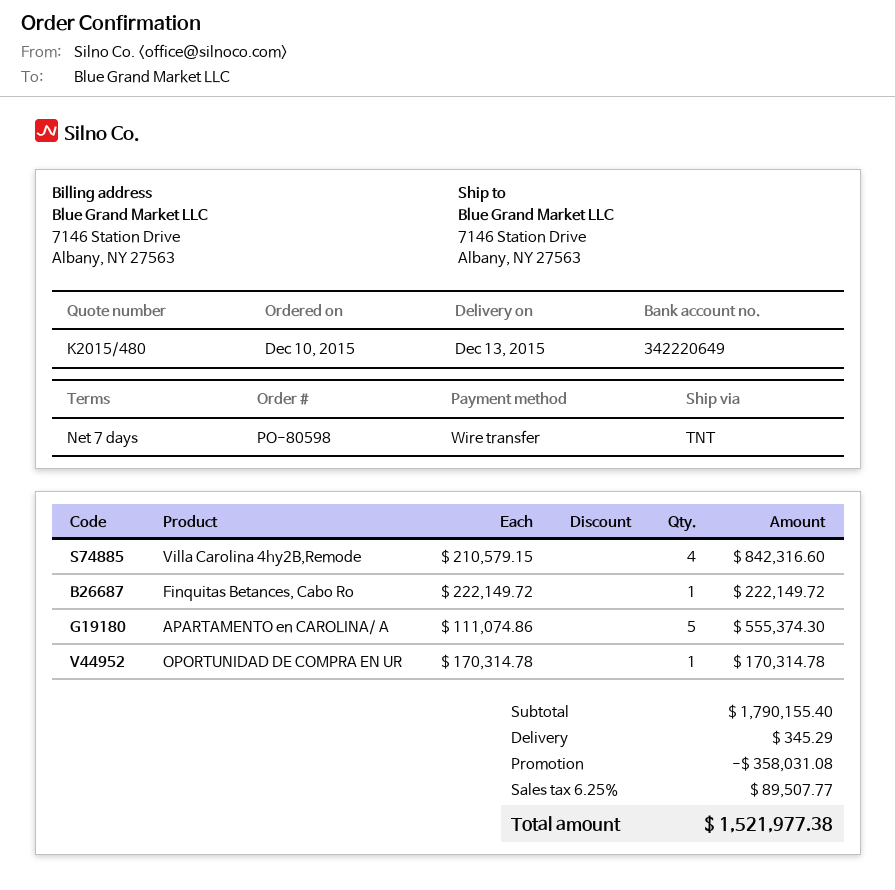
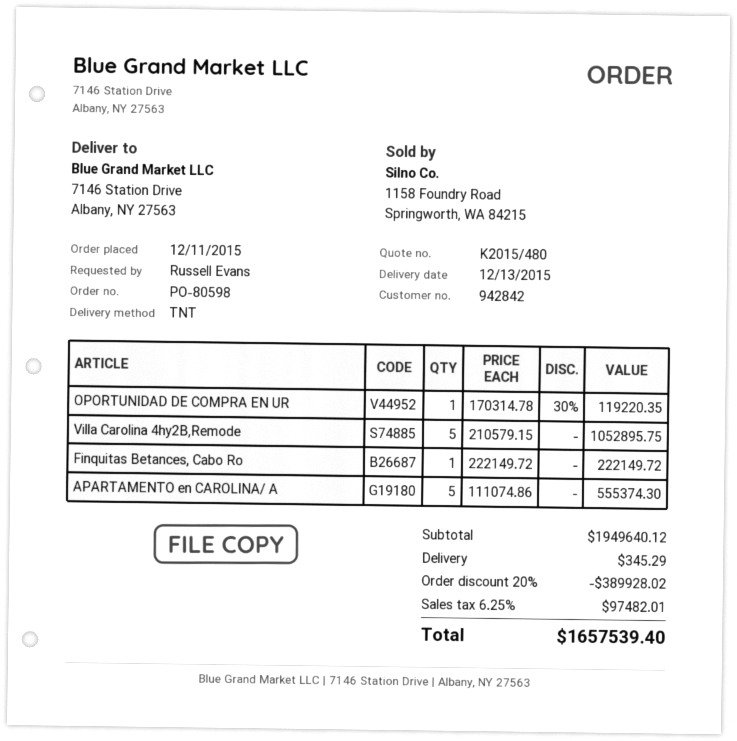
order date: 2015-12-10 -> 2015-12-11
Villa Carolina 4hy2B,Remode: 4 x 210579.15 = 842316.60 -> 5 x 210579.15 = 1052895.75
OPORTUNIDAD DE COMPRA EN UR: 1 x 170314.78 = 170314.78 -> 1 x 170314.78 - 30% = 119220.35
subtotal: 1790155.40 -> 1949640.12
discount: 358031.08 -> 389928.02
tax: 6.25% = 89507.77 -> 6.25% = 97482.01
total: 1521977.38 -> 1657539.40

